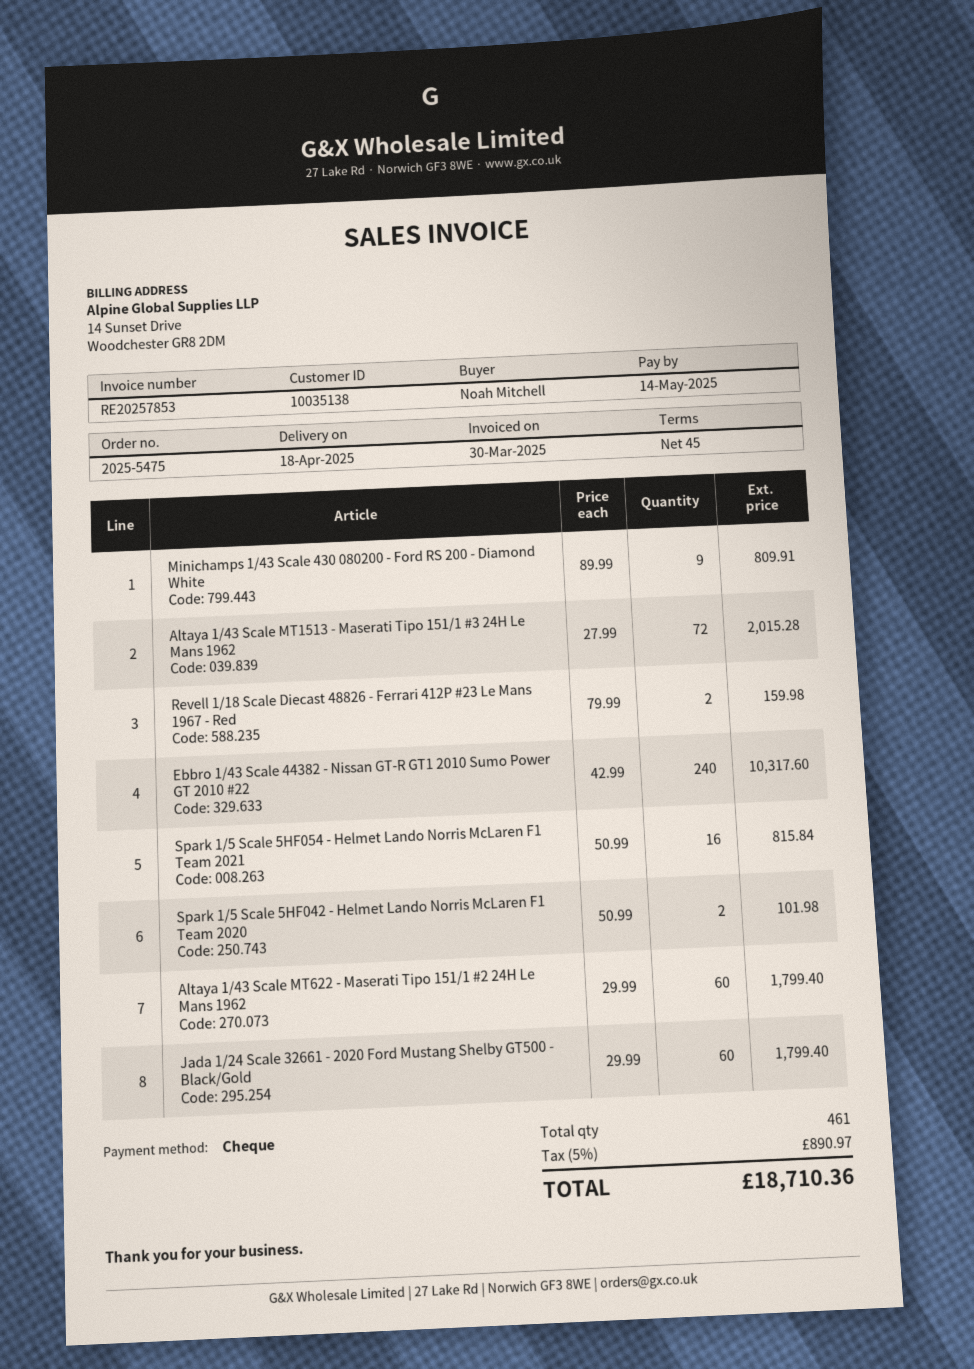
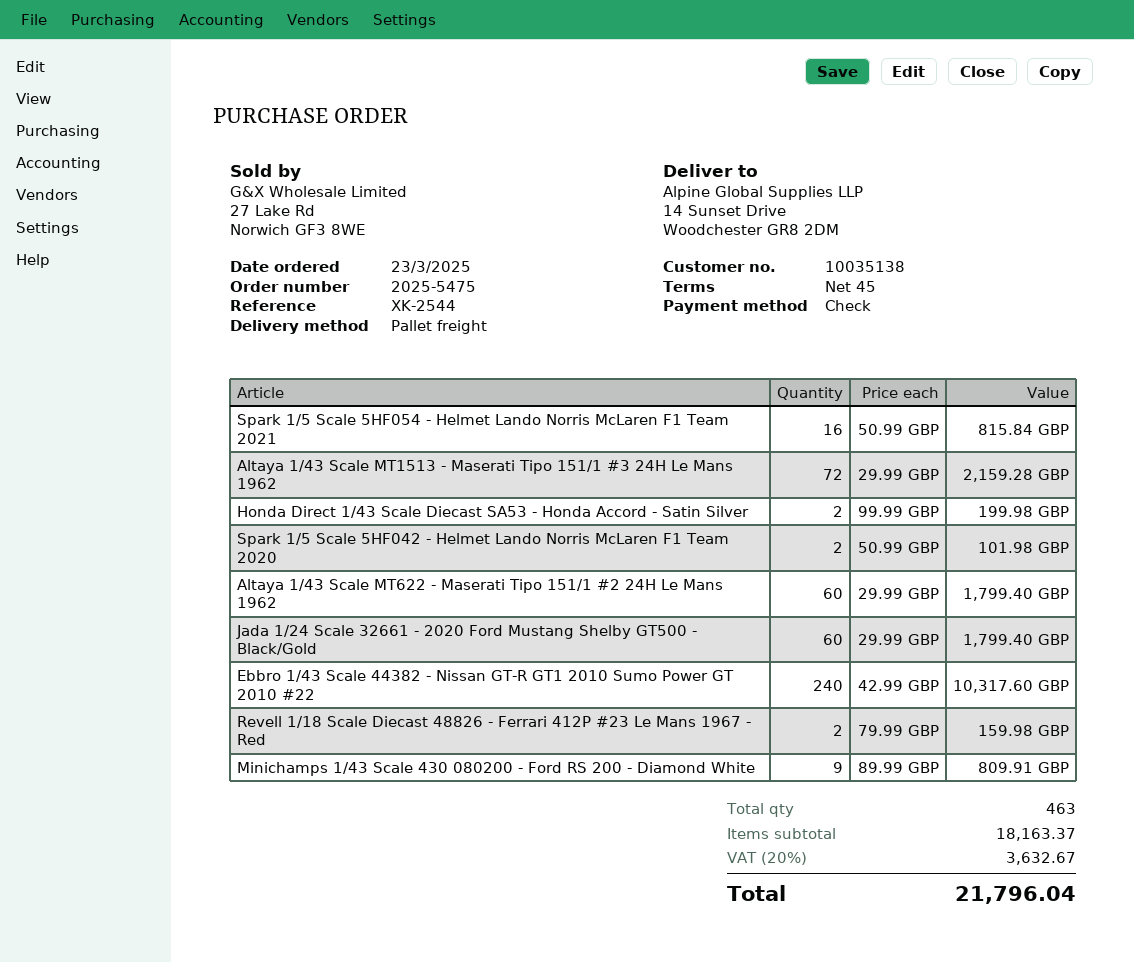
Altaya 1/43 Scale MT1513 - Maserati Tipo 151/1 #3 24H Le Mans 1962: 72 x 27.99 = 2015.28 -> 72 x 29.99 = 2159.28
Honda Direct 1/43 Scale Diecast SA53 - Honda Accord - Satin Silver: none -> 2 x 99.99 = 199.98
total quantity: 461 -> 463
tax: 5% = 890.97 -> 20% = 3632.67
total: 18710.36 -> 21796.04

